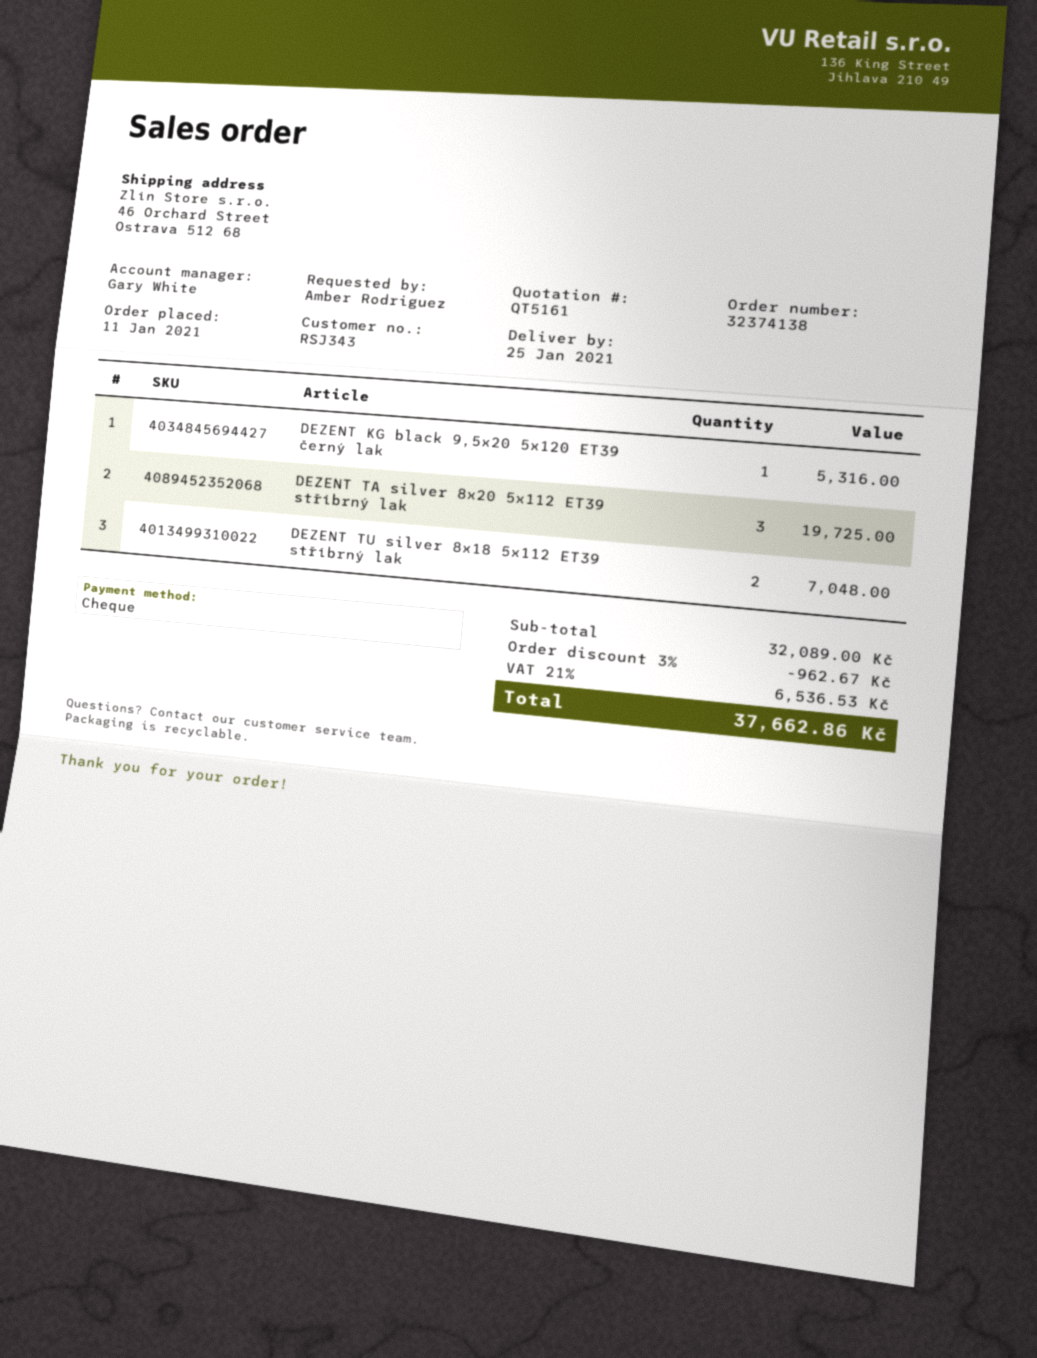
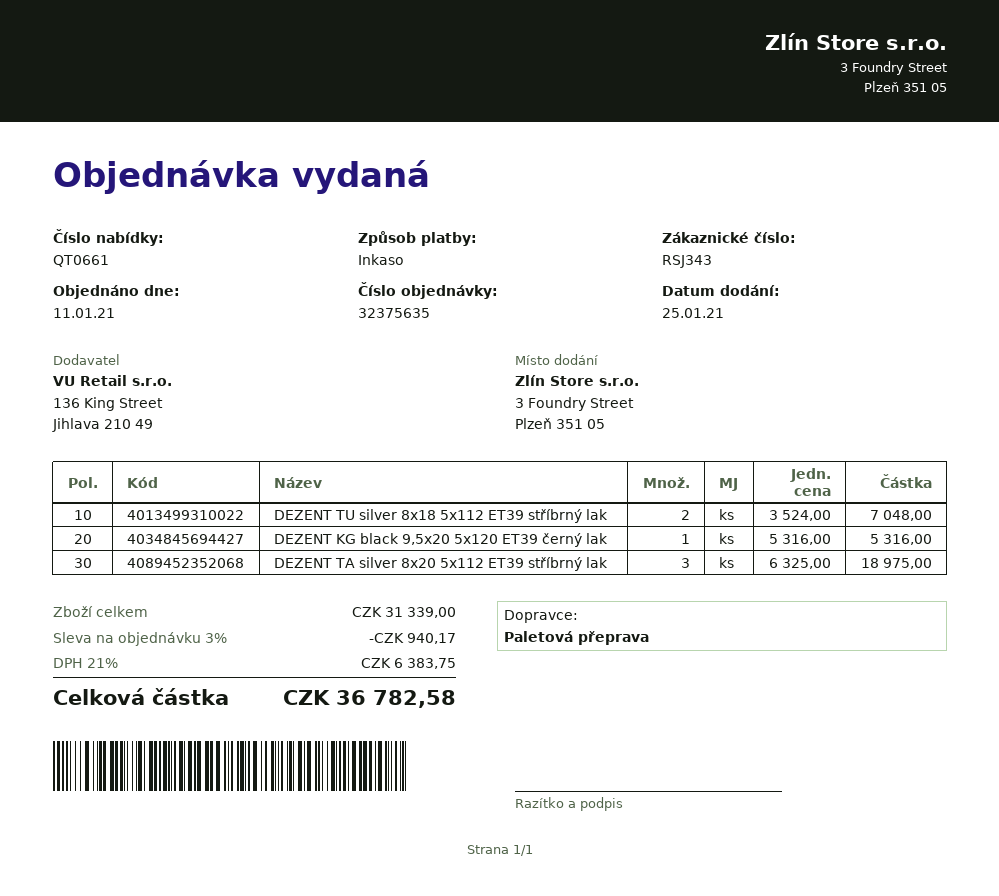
quote number: QT5161 -> QT0661
order number: 32374138 -> 32375635
payment method: cheque -> direct debit
ship to: 46 Orchard Street, Ostrava 512 68 -> 3 Foundry Street, Plzeň 351 05
DEZENT TA silver 8x20 5x112 ET39 stříbrný lak: 3 for 19725.00 -> 3 for 18975.00
subtotal: 32089.00 -> 31339.00
discount: 3% = 962.67 -> 3% = 940.17
tax: 21% = 6536.53 -> 21% = 6383.75
total: 37662.86 -> 36782.58

